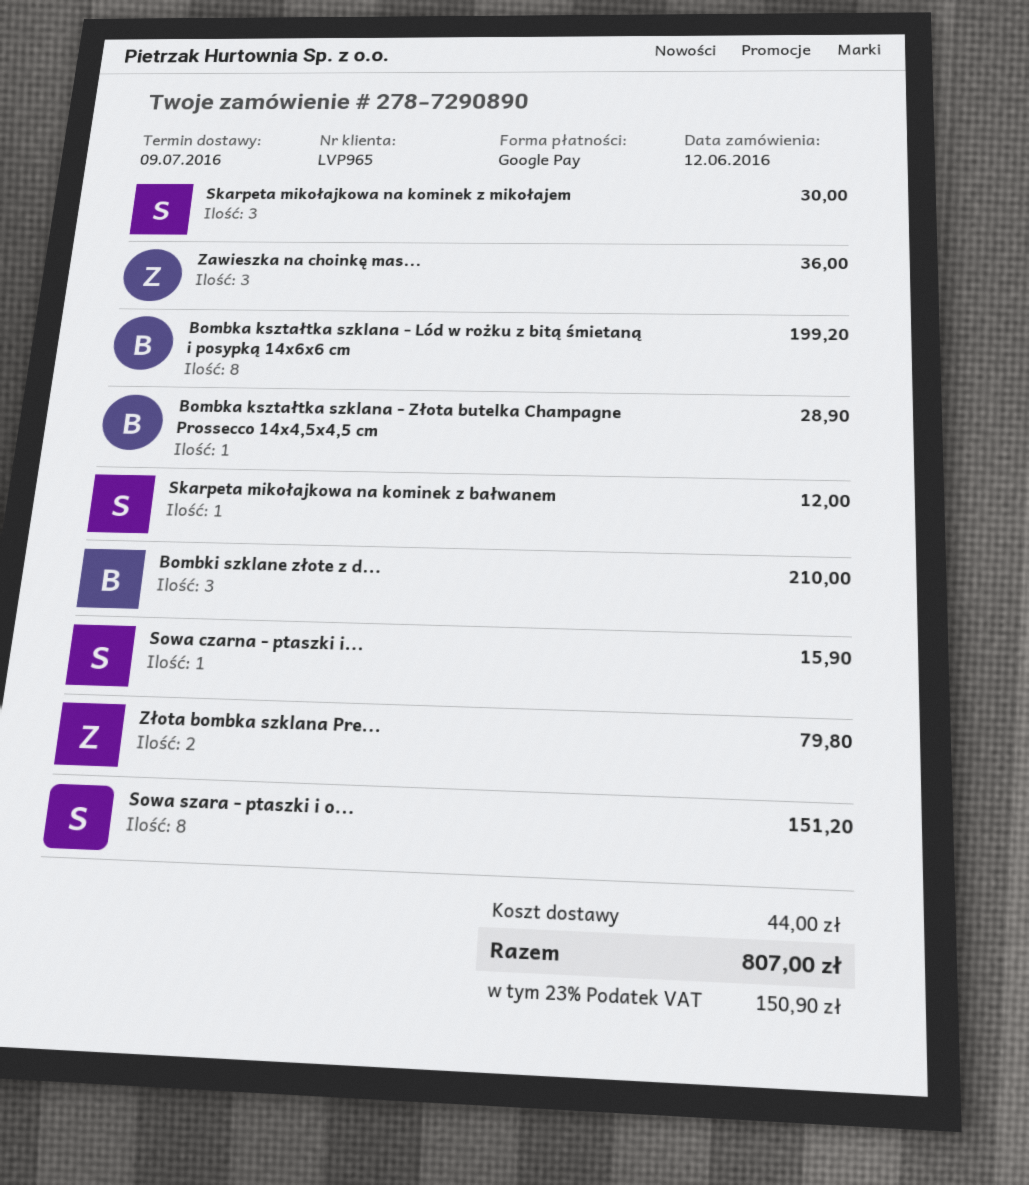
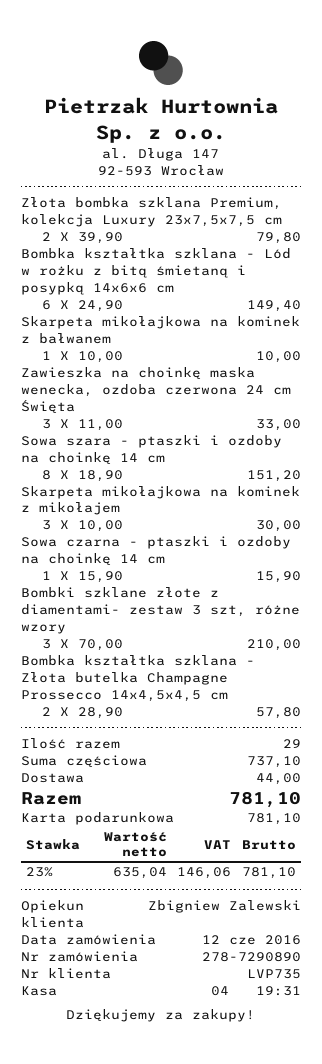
customer number: LVP965 -> LVP735
payment method: Google Pay -> gift card
Zawieszka na choinkę mas...: 3 for 36.00 -> 3 for 33.00
Bombka kształtka szklana - Lód w rożku z bitą śmietaną i posypką 14x6x6 cm: 8 for 199.20 -> 6 for 149.40
Bombka kształtka szklana - Złota butelka Champagne Prossecco 14x4,5x4,5 cm: 1 for 28.90 -> 2 for 57.80
Skarpeta mikołajkowa na kominek z bałwanem: 1 for 12.00 -> 1 for 10.00
tax: 23% = 150.90 -> 23% = 146.06
total: 807.00 -> 781.10

